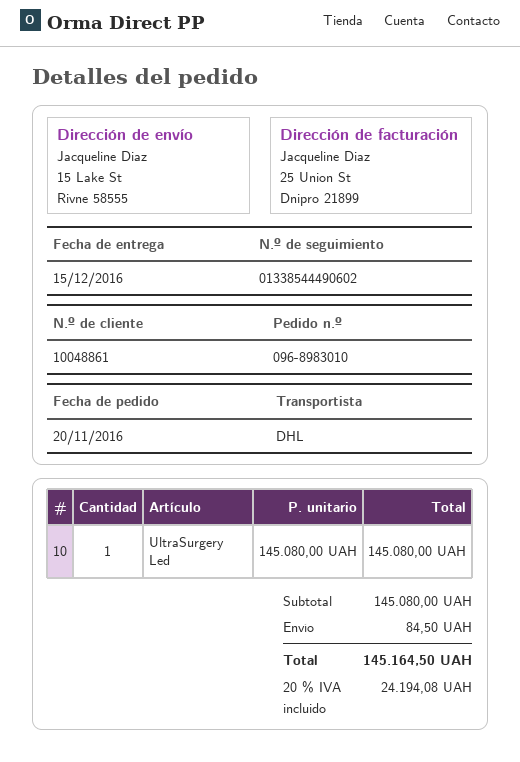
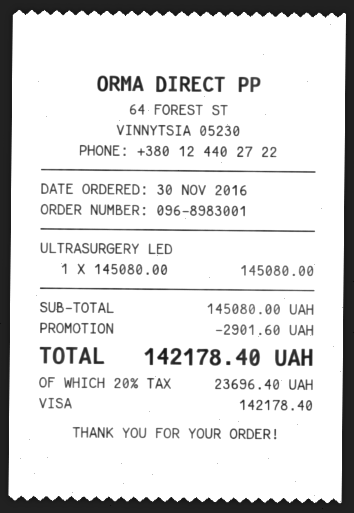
order number: 096-8983010 -> 096-8983001
order date: 2016-11-20 -> 2016-11-30
discount: none -> 2901.60
shipping: 84.50 -> none
tax: 20% = 24194.08 -> 20% = 23696.40
total: 145164.50 -> 142178.40

